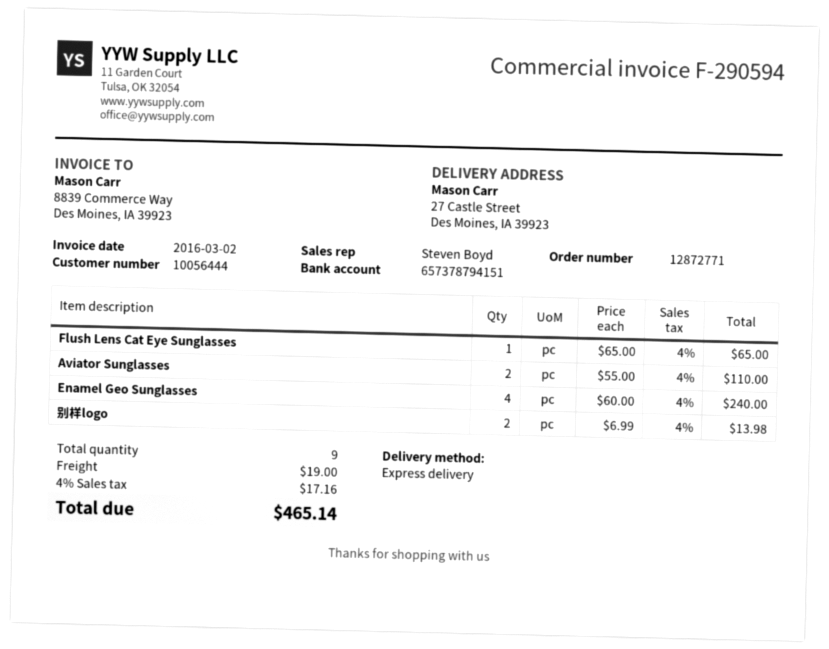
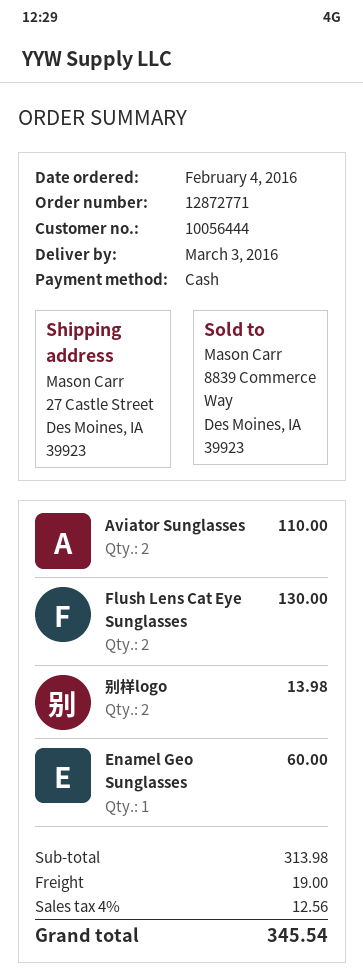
Flush Lens Cat Eye Sunglasses: 1 for 65.00 -> 2 for 130.00
Enamel Geo Sunglasses: 4 for 240.00 -> 1 for 60.00
tax: 4% = 17.16 -> 4% = 12.56
total: 465.14 -> 345.54

